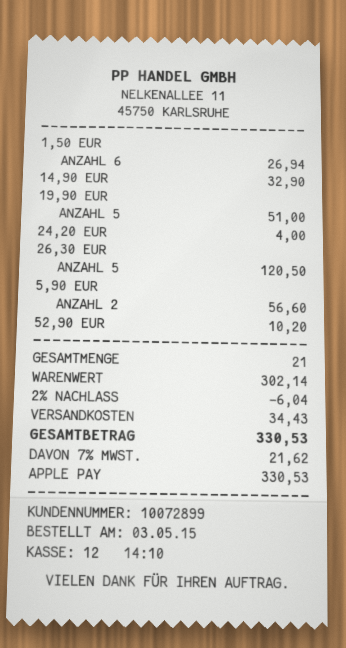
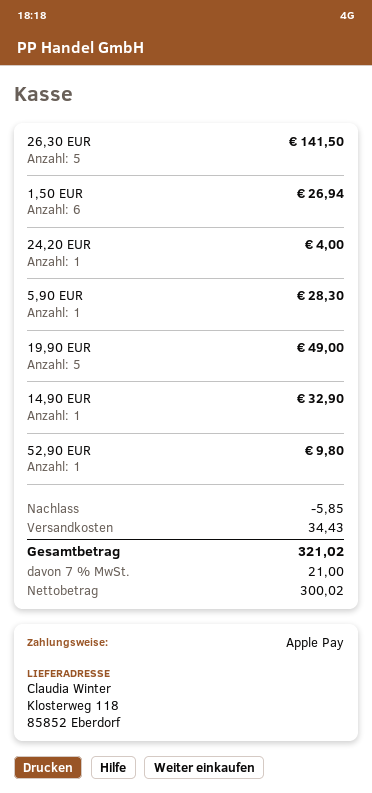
19,90 EUR: 5 for 51.00 -> 5 for 49.00
26,30 EUR: 5 for 120.50 -> 5 for 141.50
5,90 EUR: 2 for 56.60 -> 1 for 28.30
52,90 EUR: 1 for 10.20 -> 1 for 9.80
discount: 6.04 -> 5.85
tax: 7% = 21.62 -> 7% = 21.00
total: 330.53 -> 321.02

